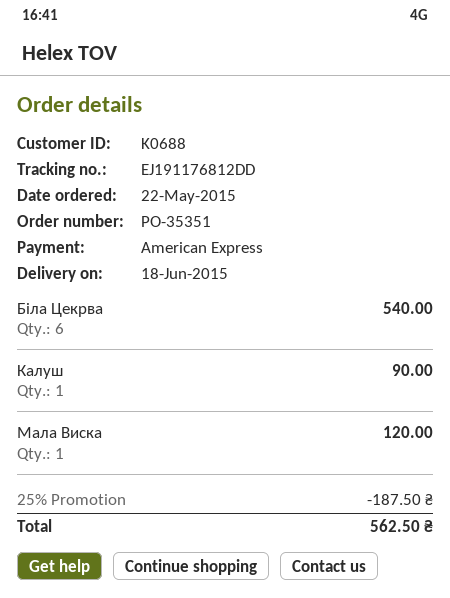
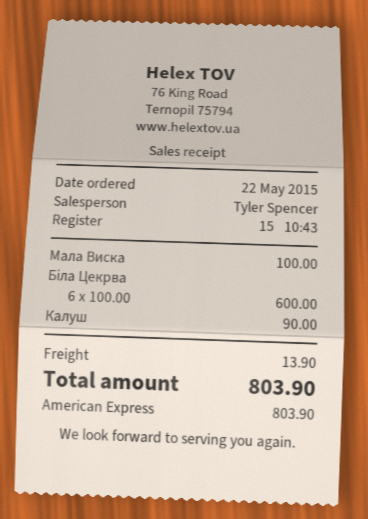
Біла Цекрва: 6 for 540.00 -> 6 for 600.00
Мала Виска: 1 for 120.00 -> 1 for 100.00
discount: 25% = 187.50 -> none
shipping: none -> 13.90
total: 562.50 -> 803.90

